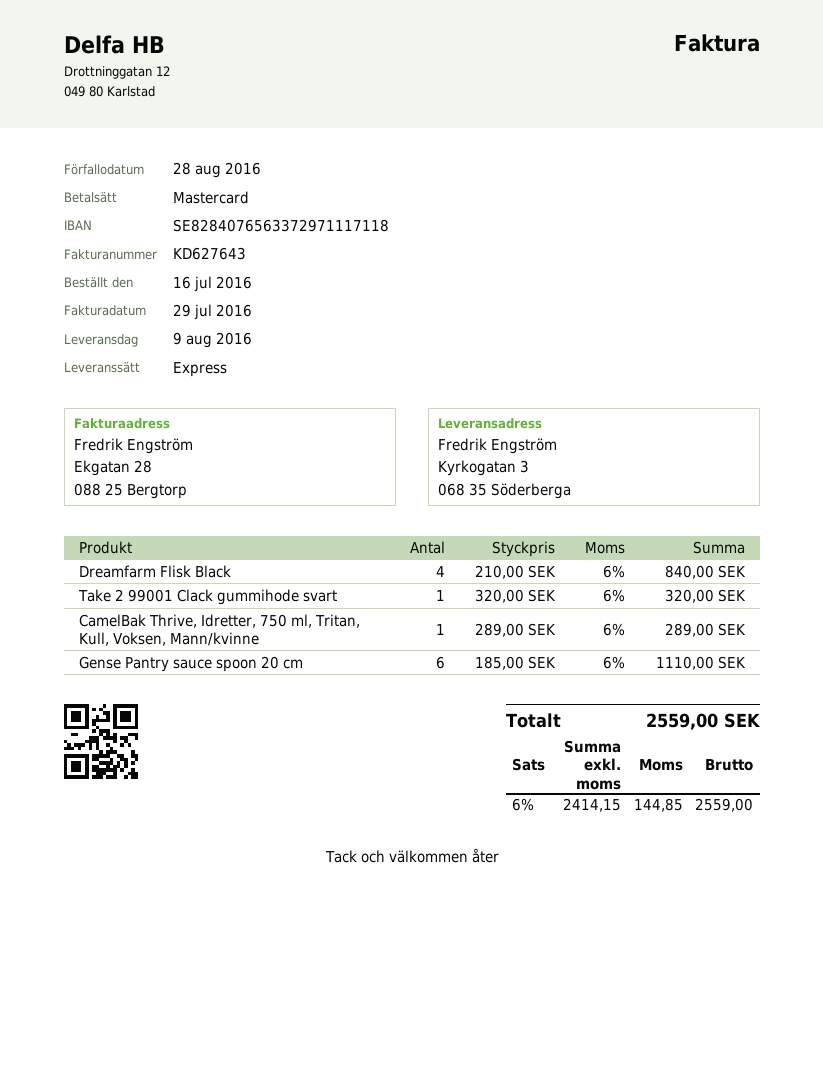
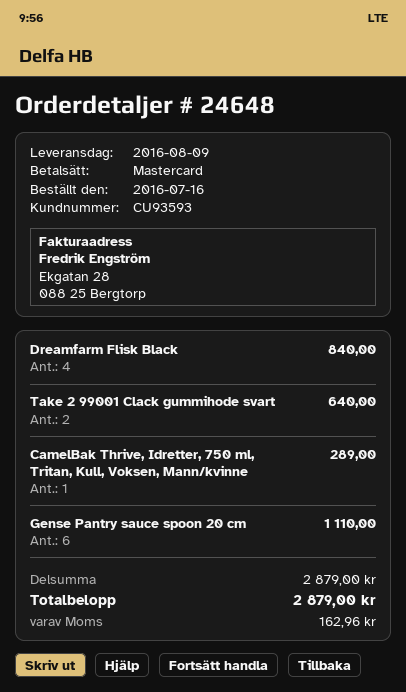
Take 2 99001 Clack gummihode svart: 1 for 320.00 -> 2 for 640.00
tax: 144.85 -> 162.96
total: 2559.00 -> 2879.00

